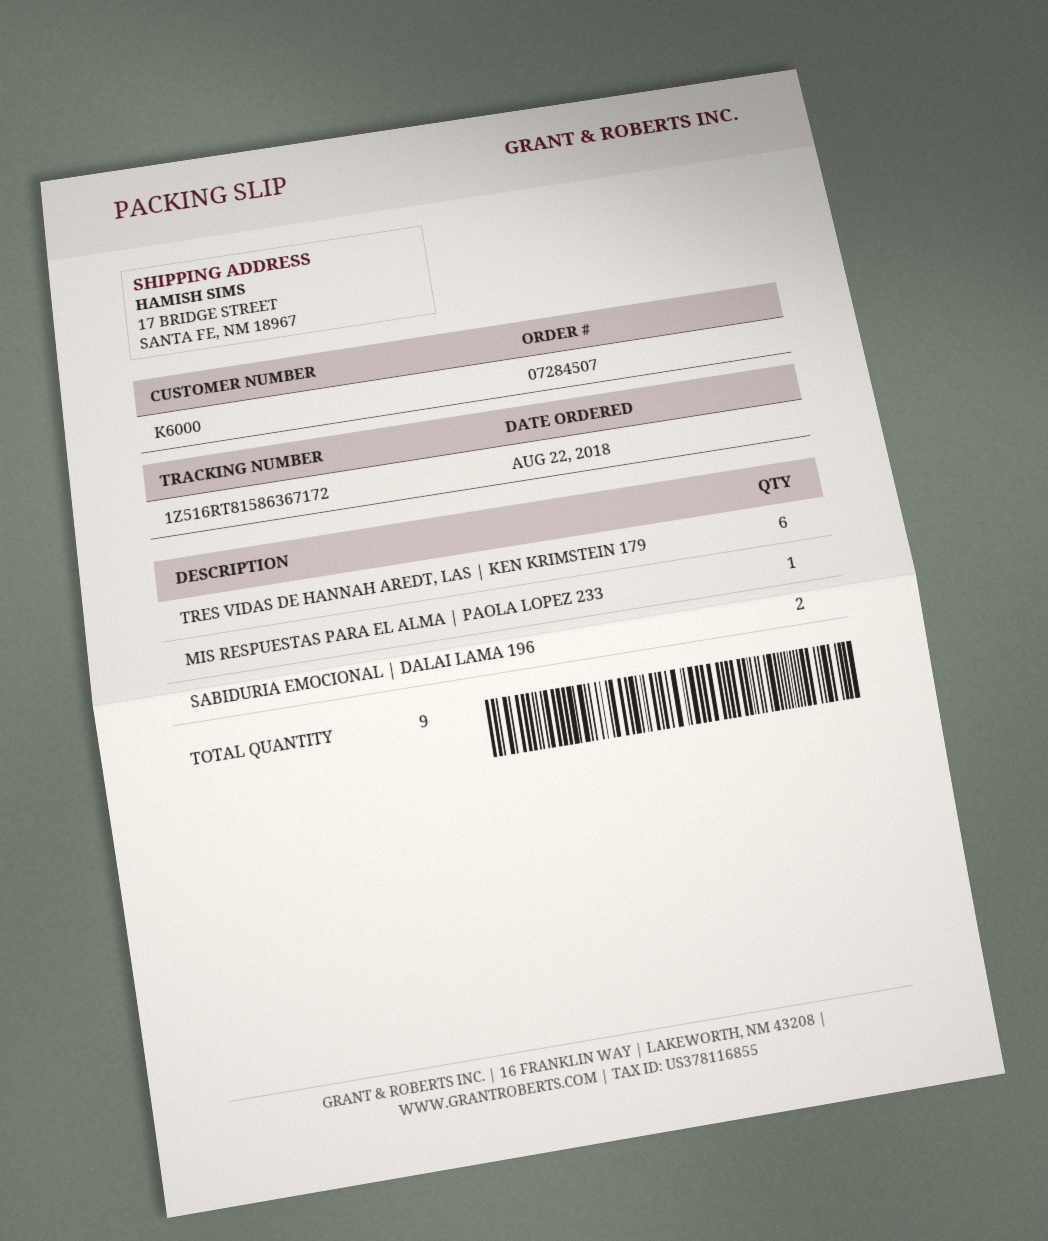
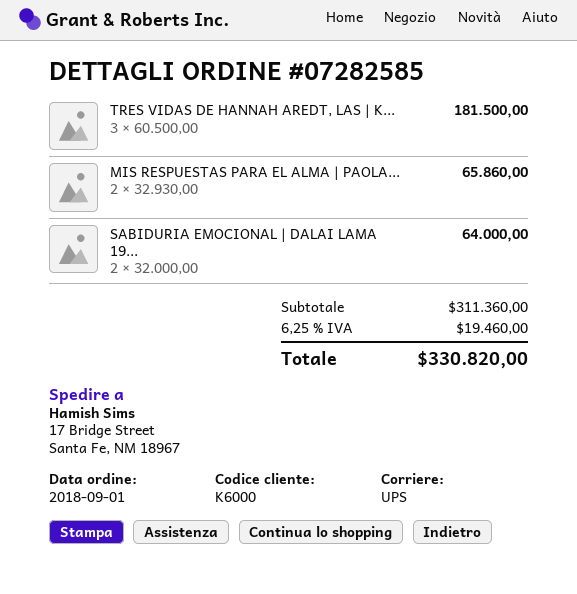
order number: 07284507 -> 07282585
order date: 2018-08-22 -> 2018-09-01
TRES VIDAS DE HANNAH AREDT, LAS | KEN KRIMSTEIN 179: 6 -> 3
MIS RESPUESTAS PARA EL ALMA | PAOLA LOPEZ 233: 1 -> 2

